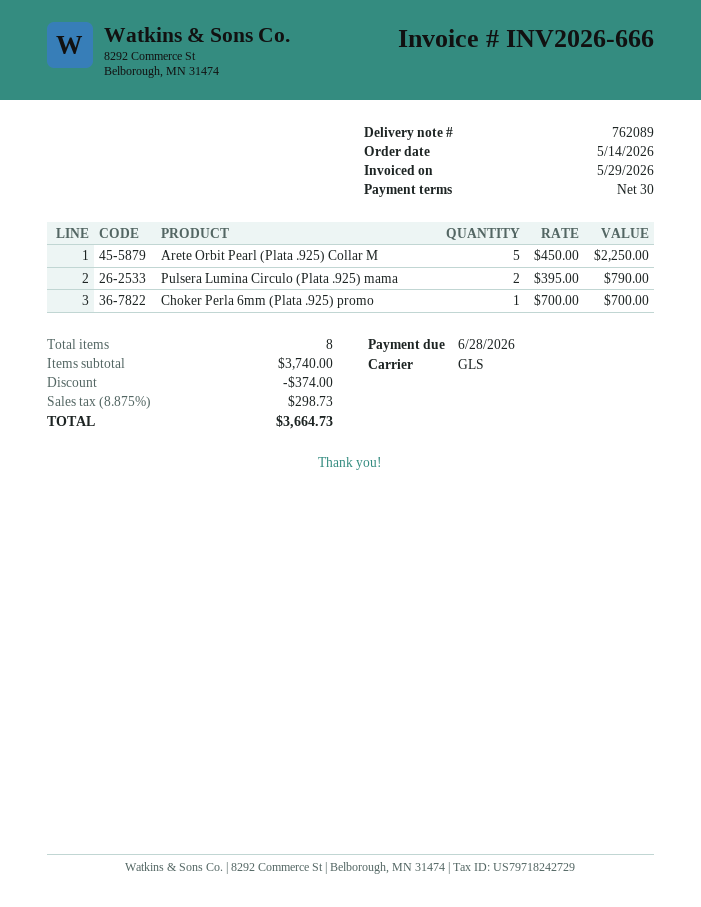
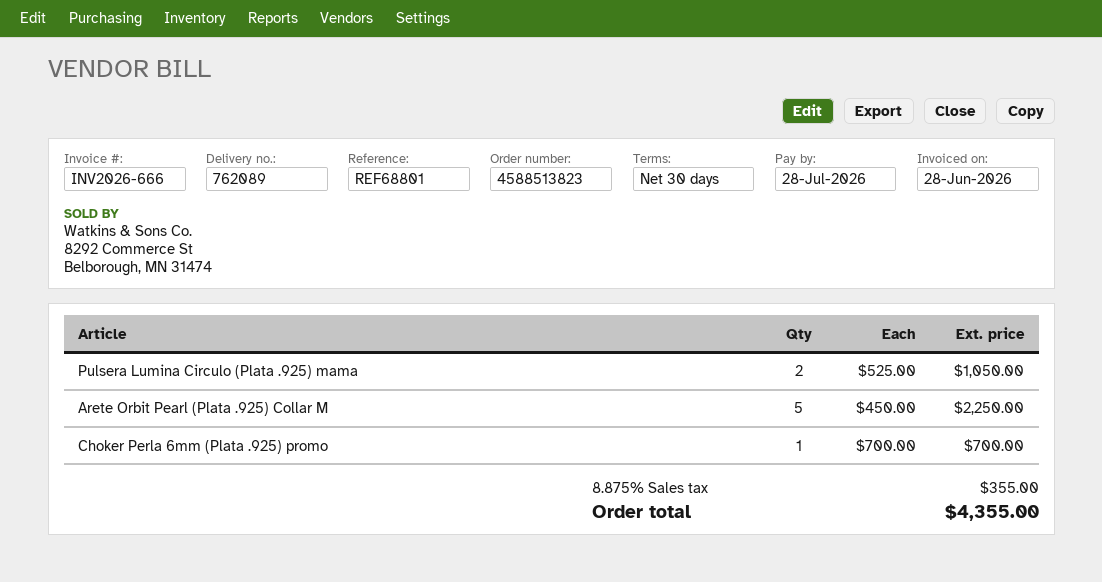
invoice date: 2026-05-29 -> 2026-06-28
due date: 2026-06-28 -> 2026-07-28
Pulsera Lumina Circulo (Plata .925) mama: 2 x 395.00 = 790.00 -> 2 x 525.00 = 1050.00
discount: 374.00 -> none
tax: 8.875% = 298.73 -> 8.875% = 355.00
total: 3664.73 -> 4355.00

